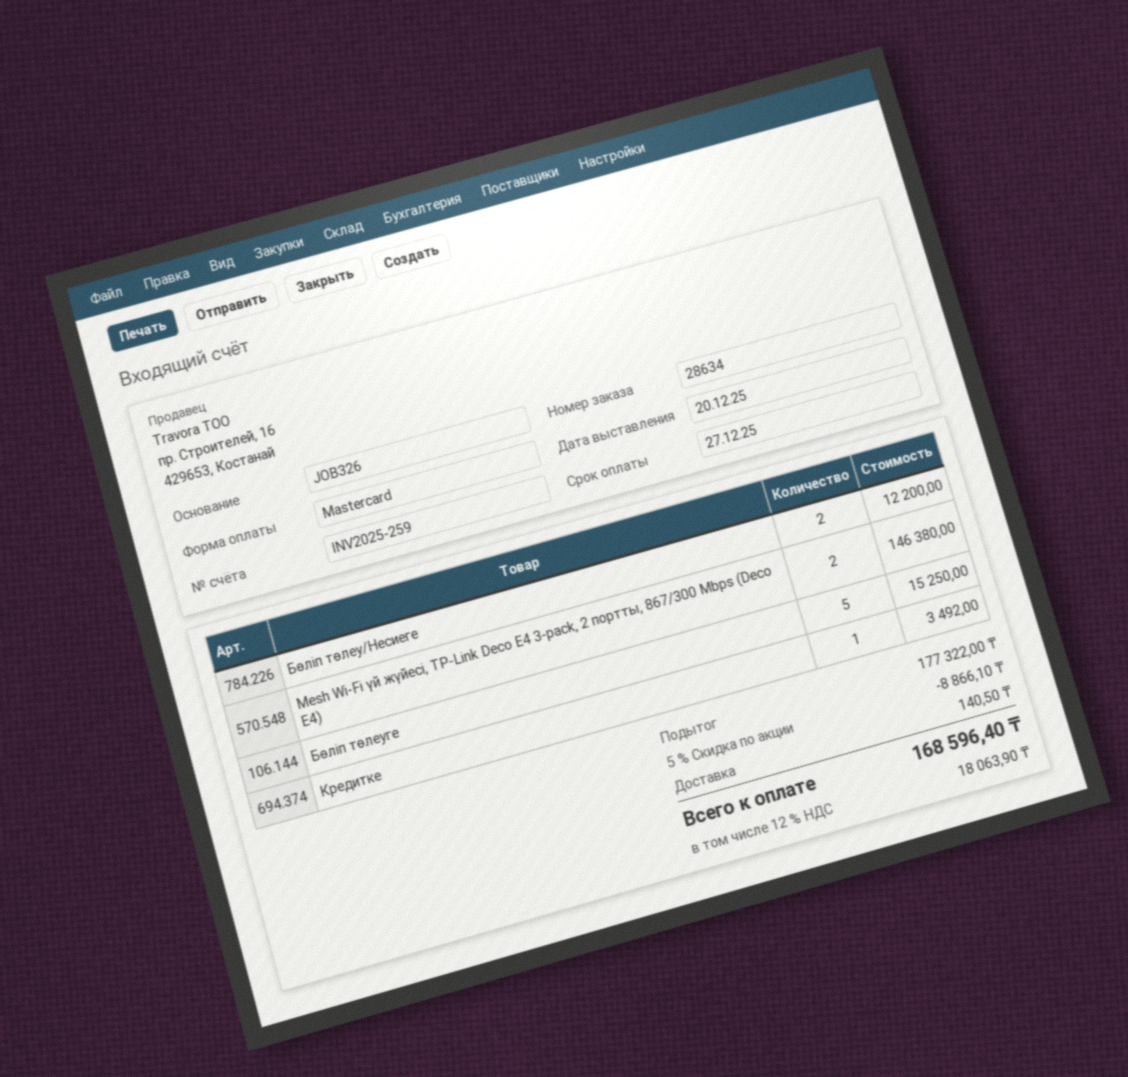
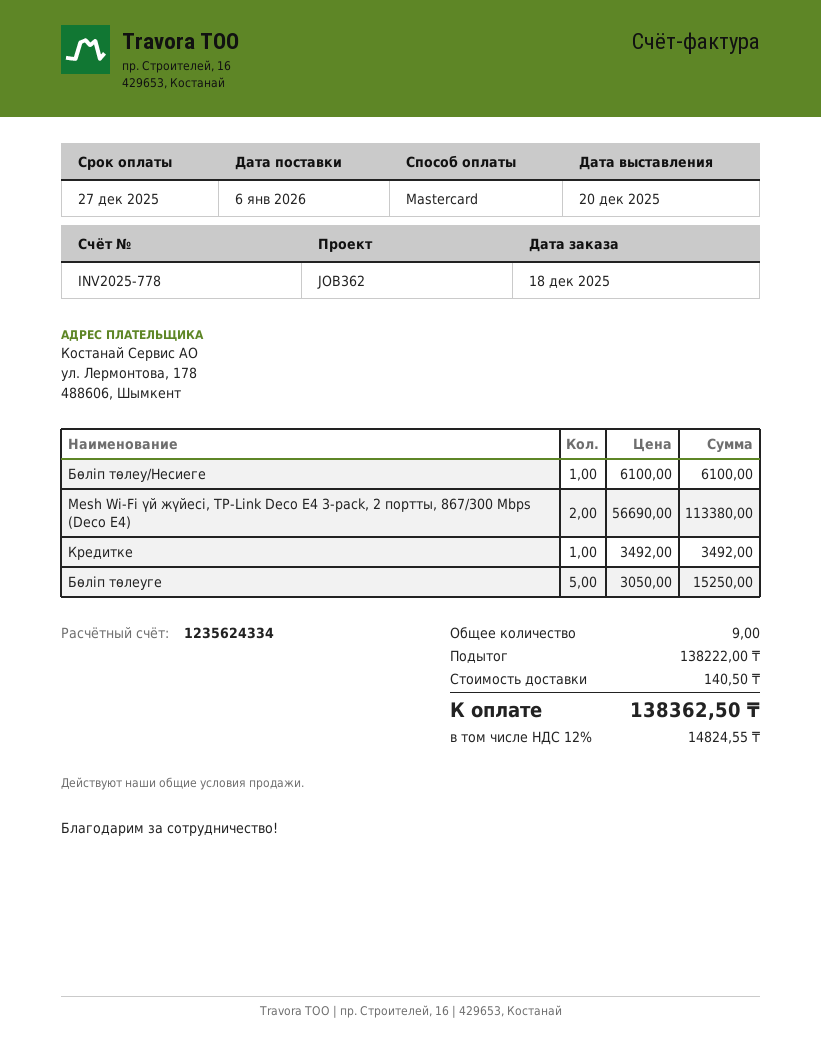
invoice number: INV2025-259 -> INV2025-778
reference: JOB326 -> JOB362
Бөліп төлеу/Несиеге: 2 for 12200.00 -> 1 for 6100.00
Mesh Wi-Fi үй жүйесі, TP-Link Deco E4 3-pack, 2 портты, 867/300 Mbps (Deco E4): 2 for 146380.00 -> 2 for 113380.00
subtotal: 177322.00 -> 138222.00
discount: 5% = 8866.10 -> none
tax: 12% = 18063.90 -> 12% = 14824.55
total: 168596.40 -> 138362.50

